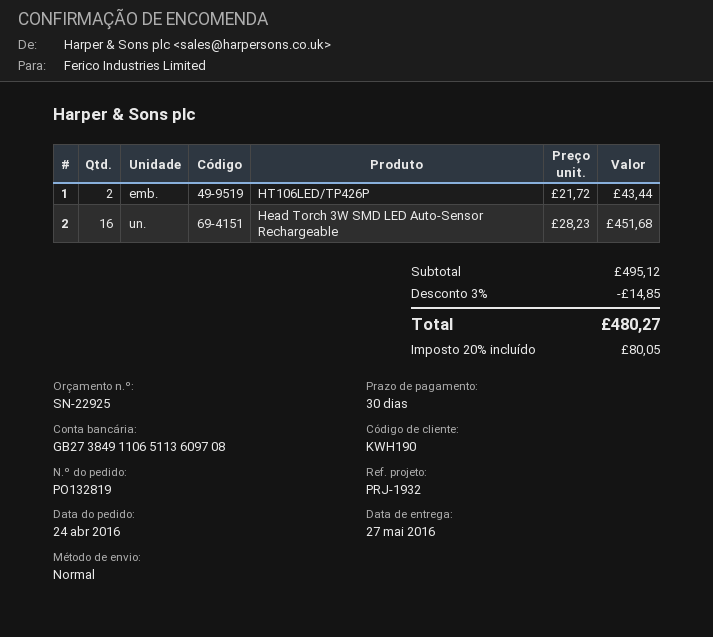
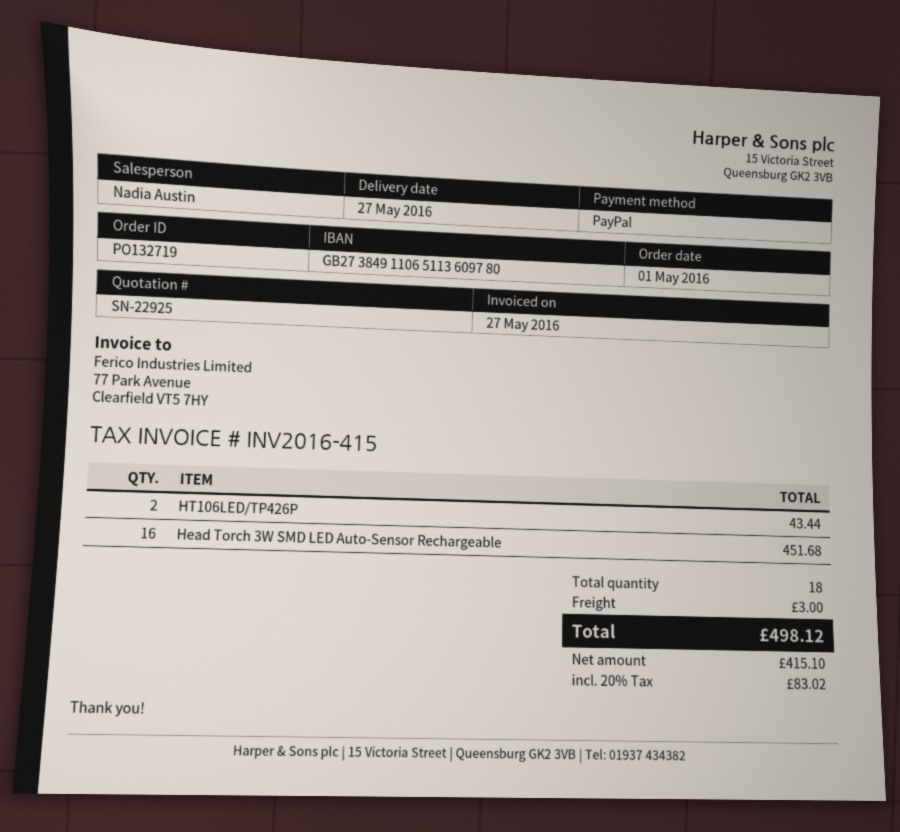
order number: PO132819 -> PO132719
order date: 2016-04-24 -> 2016-05-01
bank account: GB27384911065113609708 -> GB27384911065113609780
discount: 3% = 14.85 -> none
shipping: none -> 3.00
tax: 20% = 80.05 -> 20% = 83.02
total: 480.27 -> 498.12

